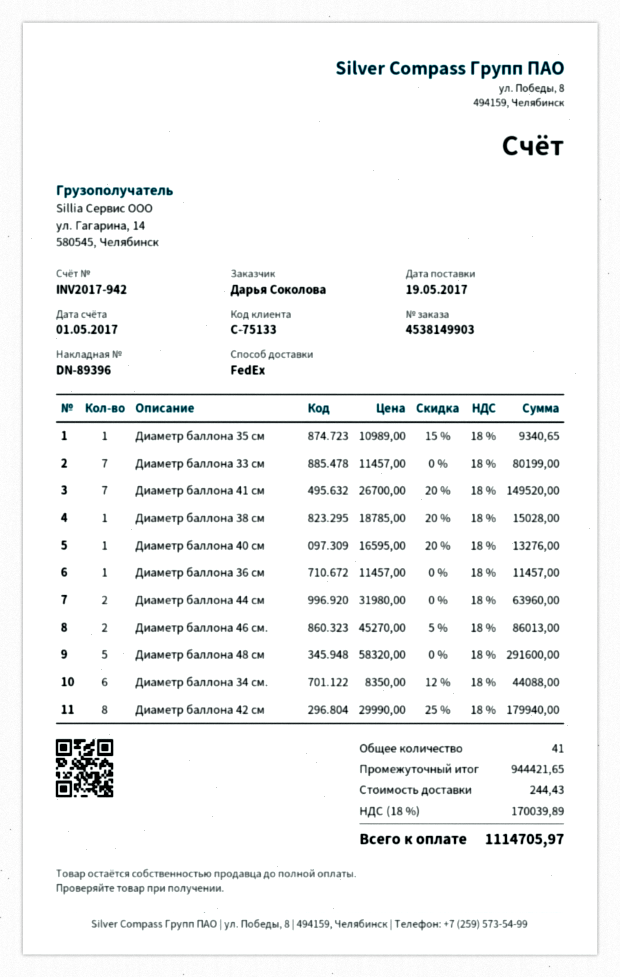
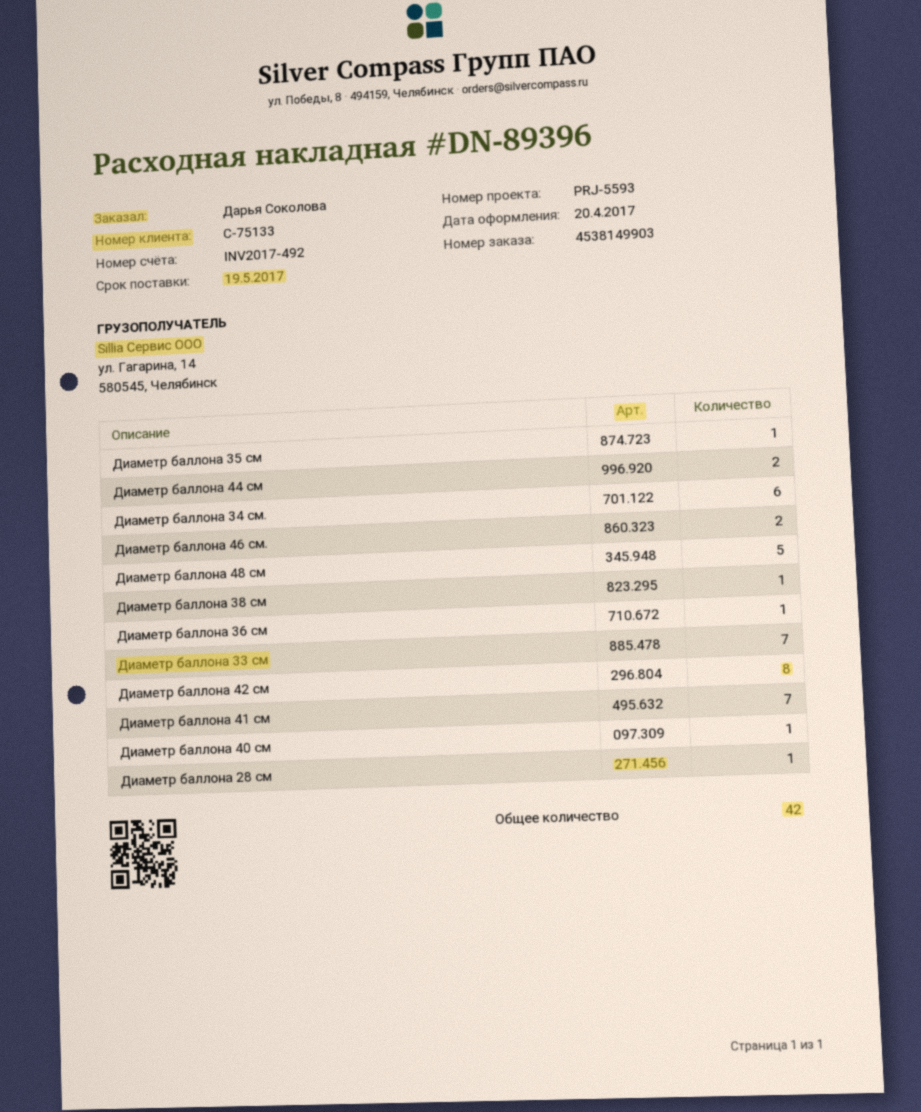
invoice number: INV2017-942 -> INV2017-492
Диаметр баллона 28 см: none -> 1
total quantity: 41 -> 42

